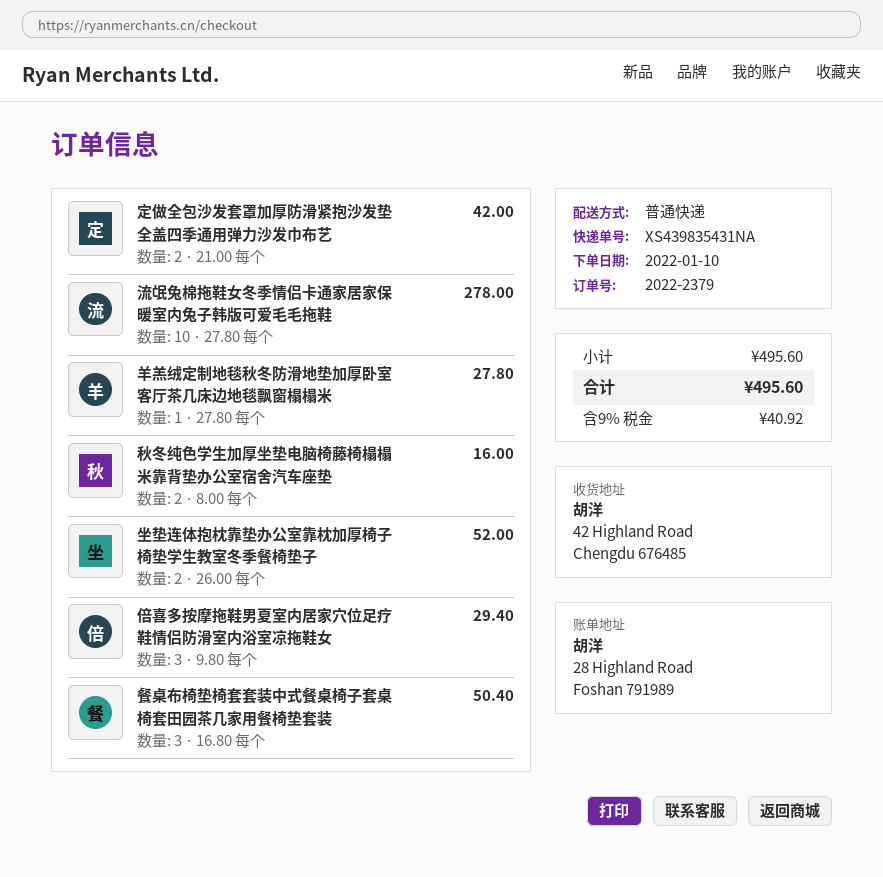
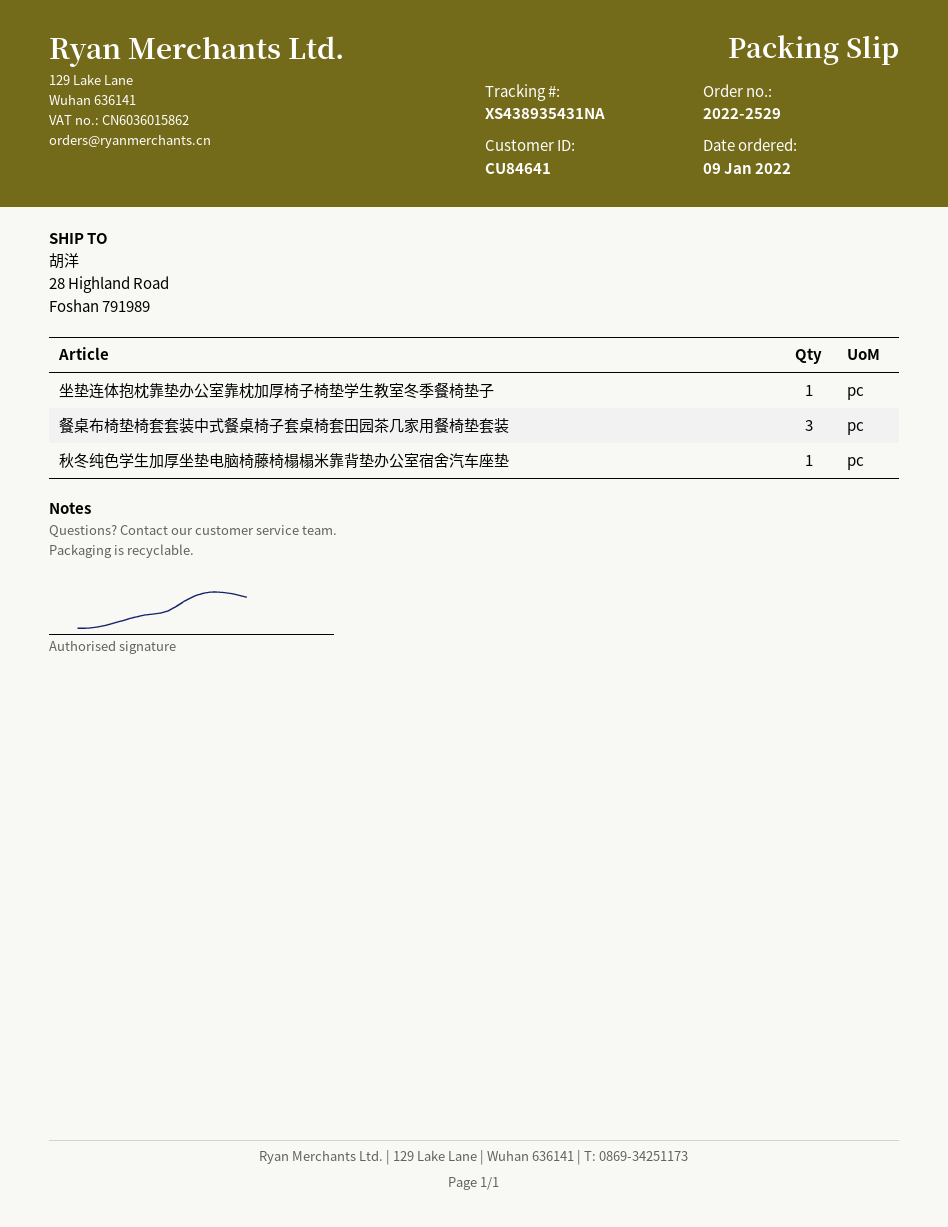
order number: 2022-2379 -> 2022-2529
order date: 2022-01-10 -> 2022-01-09
tracking number: XS439835431NA -> XS438935431NA
ship to: 42 Highland Road, Chengdu 676485 -> 28 Highland Road, Foshan 791989
定做全包沙发套罩加厚防滑紧抱沙发垫全盖四季通用弹力沙发巾布艺: 2 -> none
流氓兔棉拖鞋女冬季情侣卡通家居家保暖室内兔子韩版可爱毛毛拖鞋: 10 -> none
羊羔绒定制地毯秋冬防滑地垫加厚卧室客厅茶几床边地毯飘窗榻榻米: 1 -> none
秋冬纯色学生加厚坐垫电脑椅藤椅榻榻米靠背垫办公室宿舍汽车座垫: 2 -> 1
坐垫连体抱枕靠垫办公室靠枕加厚椅子椅垫学生教室冬季餐椅垫子: 2 -> 1
倍喜多按摩拖鞋男夏室内居家穴位足疗鞋情侣防滑室内浴室凉拖鞋女: 3 -> none

